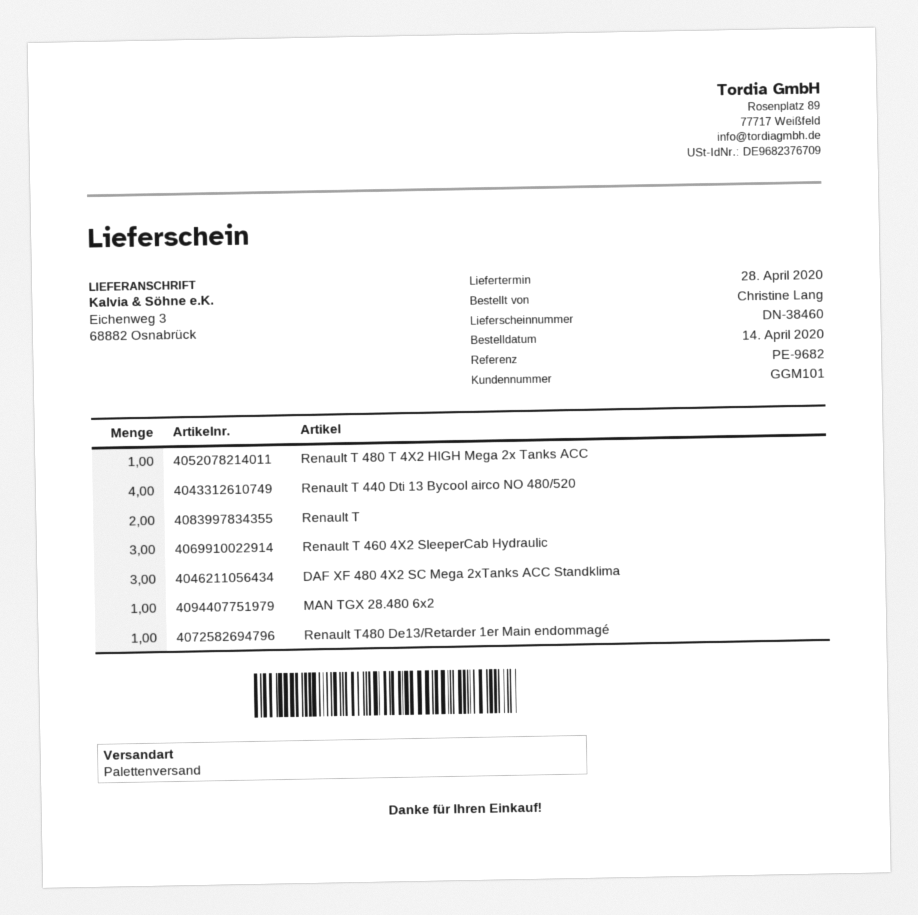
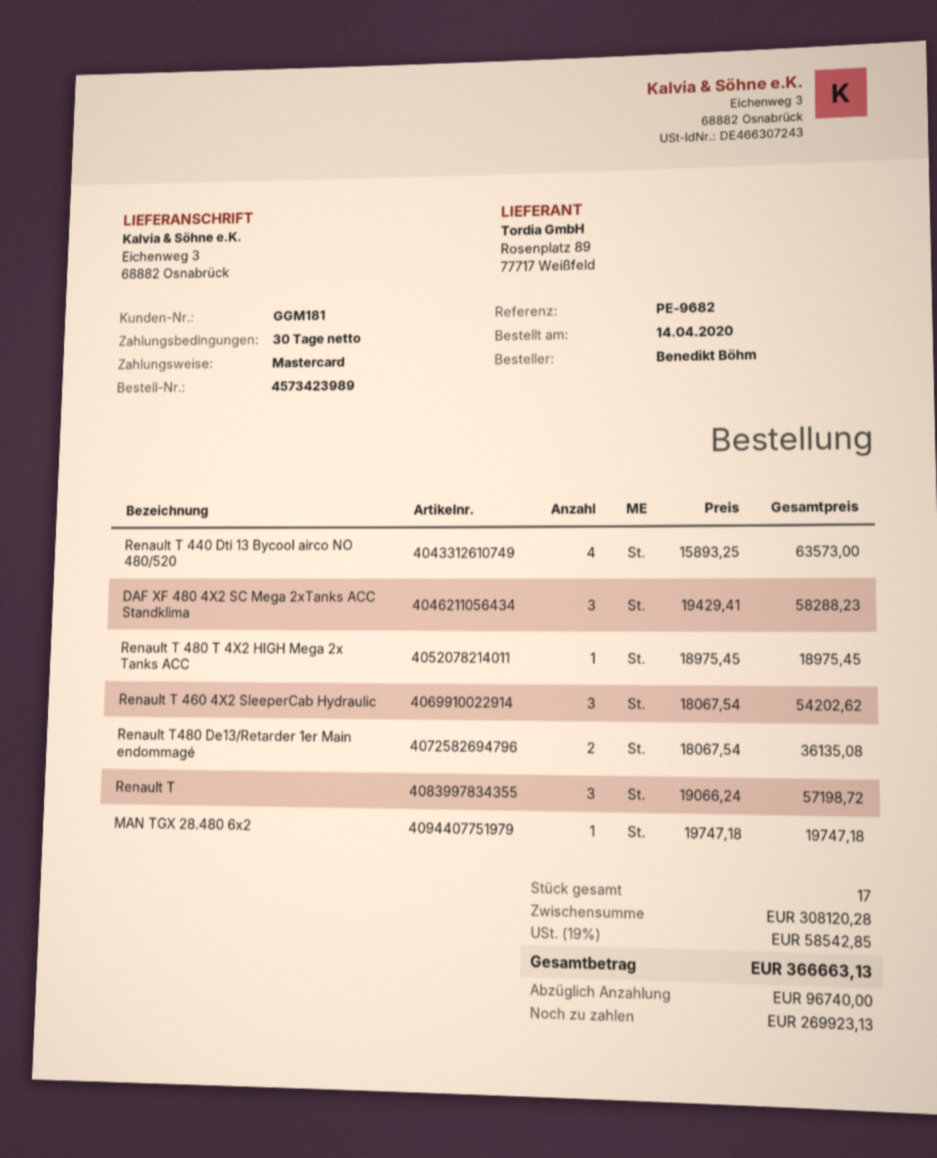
customer number: GGM101 -> GGM181
ordered by: Christine Lang -> Benedikt Böhm
Renault T: 2 -> 3
Renault T480 De13/Retarder 1er Main endommagé: 1 -> 2

